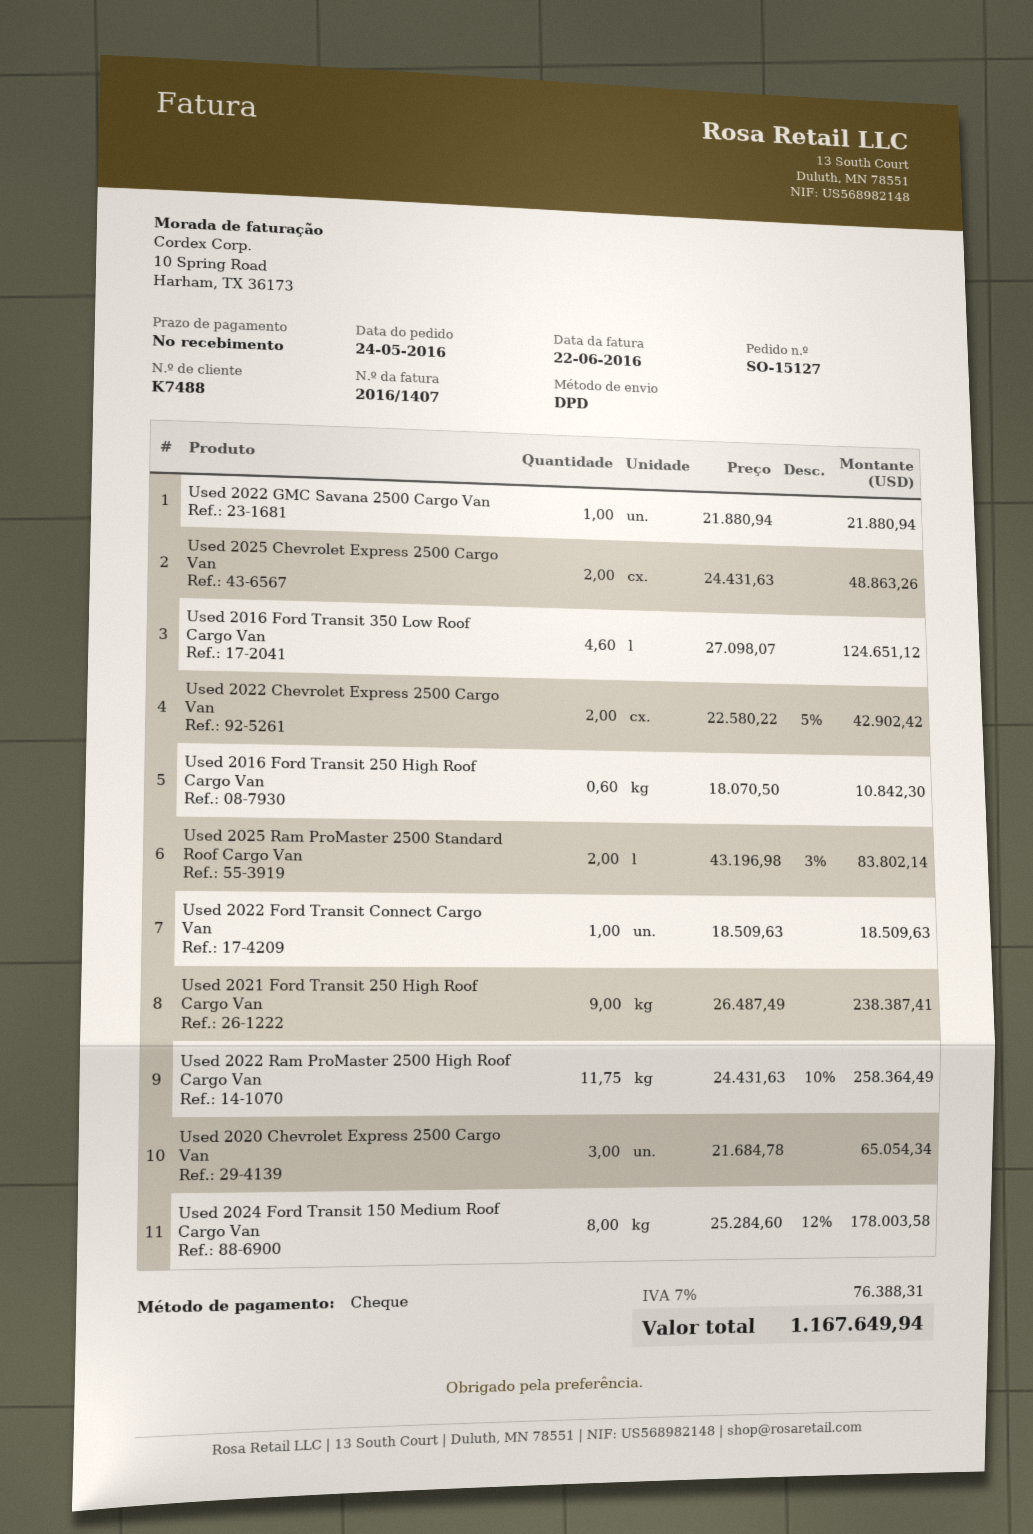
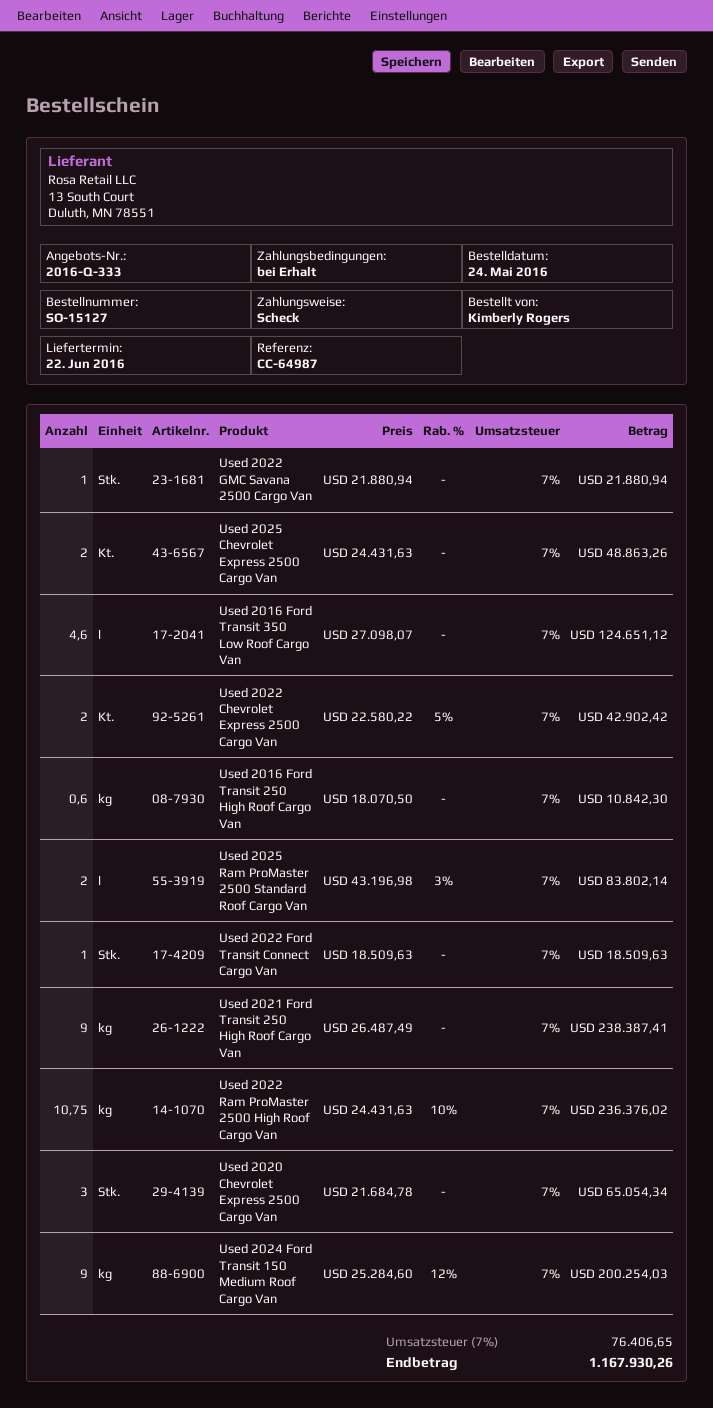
Used 2022 Ram ProMaster 2500 High Roof Cargo Van: 11.75 x 24431.63 - 10% = 258364.49 -> 10.75 x 24431.63 - 10% = 236376.02
Used 2024 Ford Transit 150 Medium Roof Cargo Van: 8 x 25284.60 - 12% = 178003.58 -> 9 x 25284.60 - 12% = 200254.03
tax: 7% = 76388.31 -> 7% = 76406.65
total: 1167649.94 -> 1167930.26

